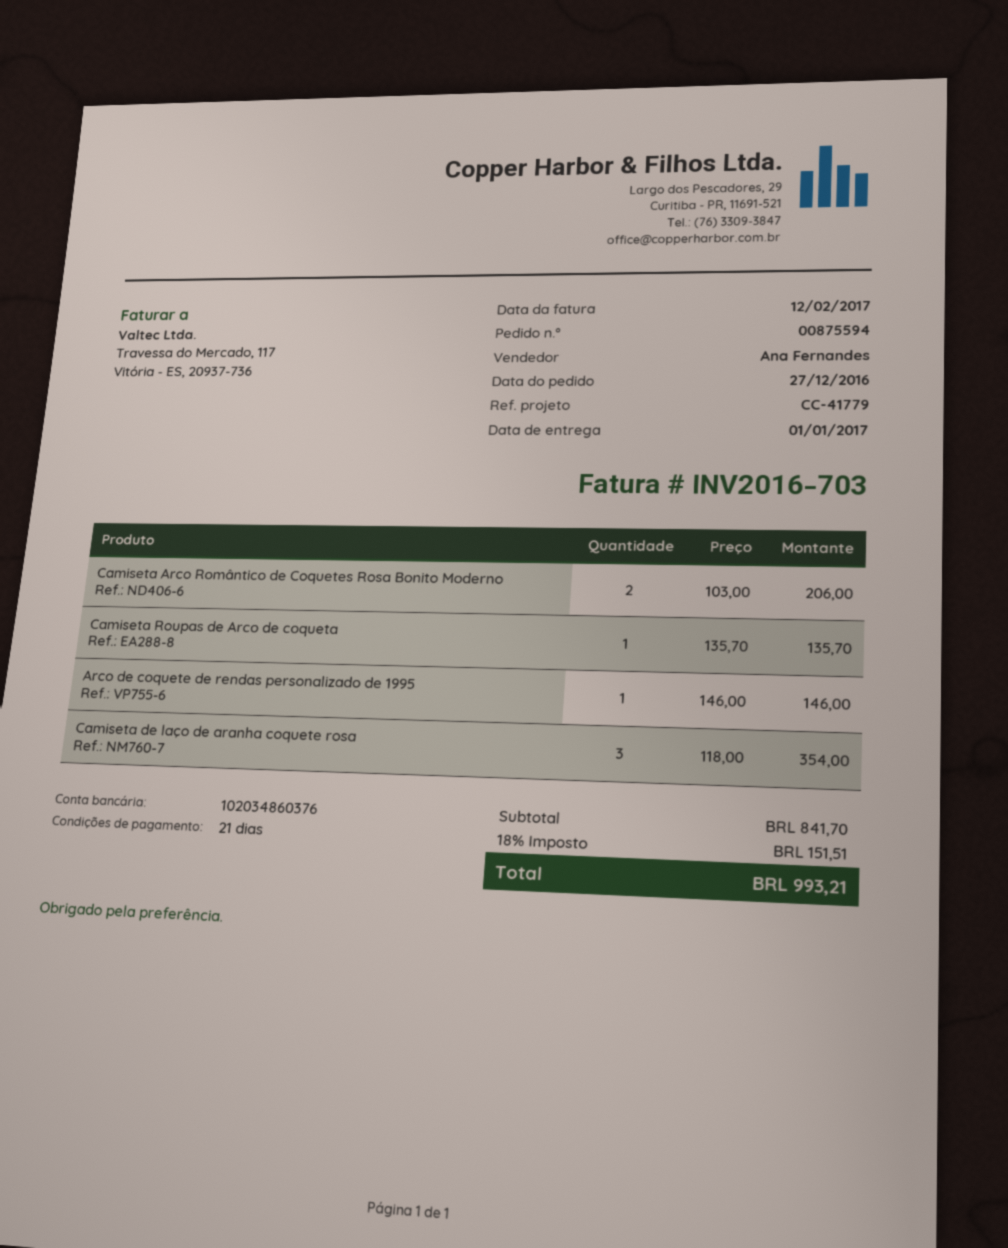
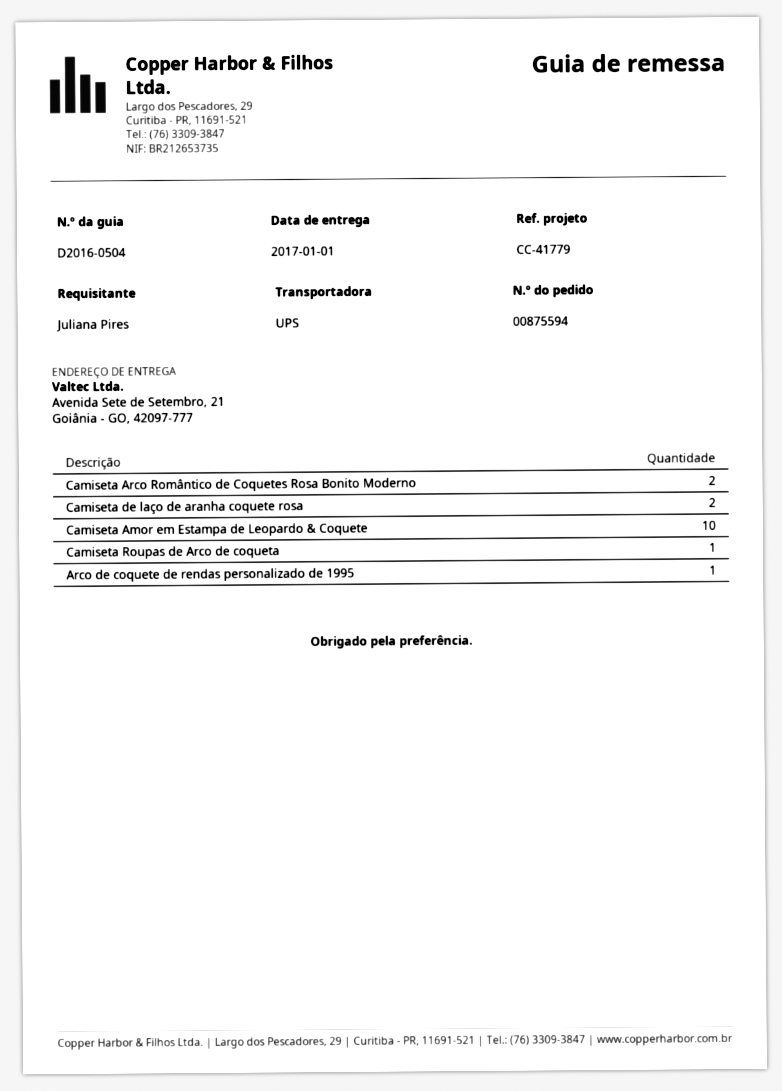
Camiseta de laço de aranha coquete rosa: 3 -> 2
Camiseta Amor em Estampa de Leopardo & Coquete: none -> 10

